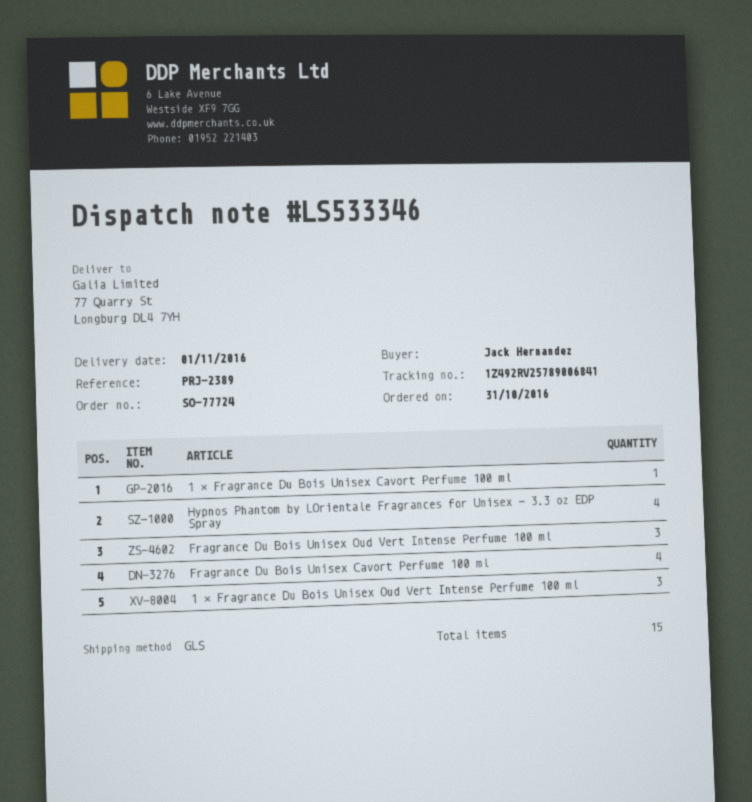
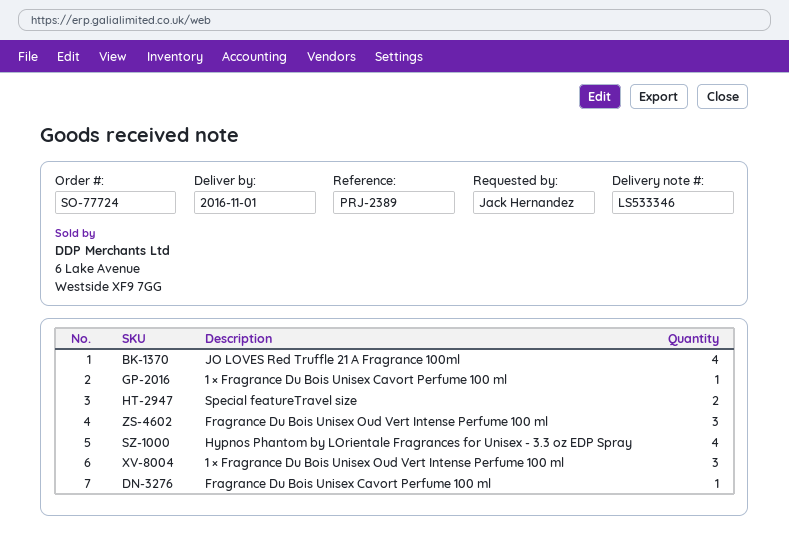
Fragrance Du Bois Unisex Cavort Perfume 100 ml: 4 -> 1
JO LOVES Red Truffle 21 A Fragrance 100ml: none -> 4
Special featureTravel size: none -> 2

